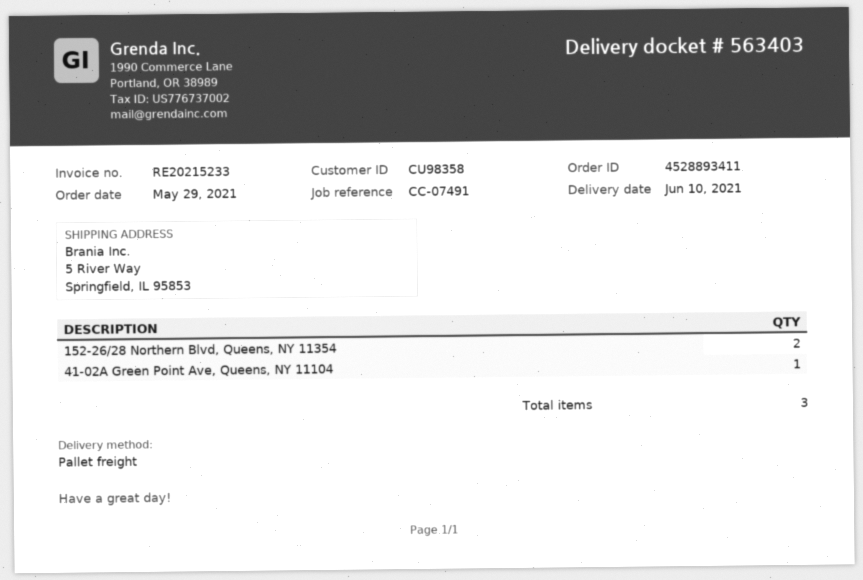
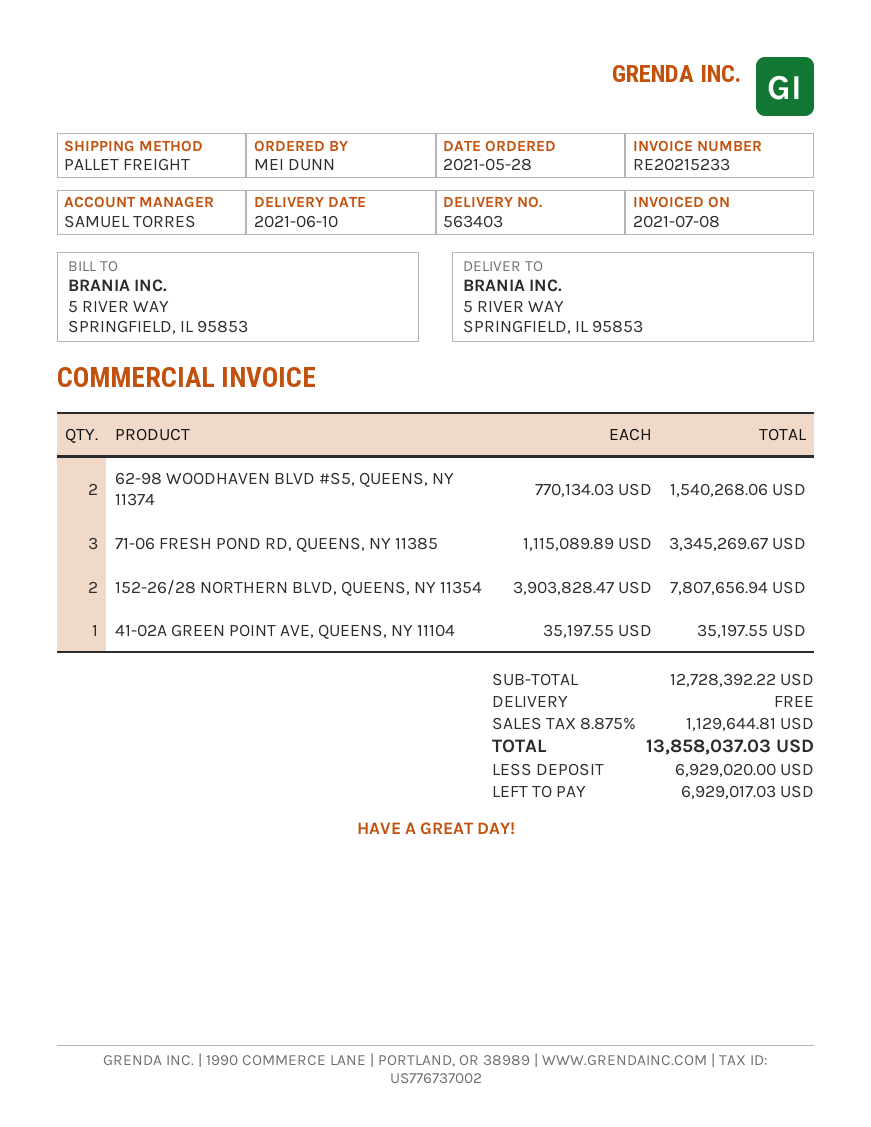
order date: 2021-05-29 -> 2021-05-28
62-98 WOODHAVEN BLVD #S5, QUEENS, NY 11374: none -> 2
71-06 FRESH POND RD, QUEENS, NY 11385: none -> 3

